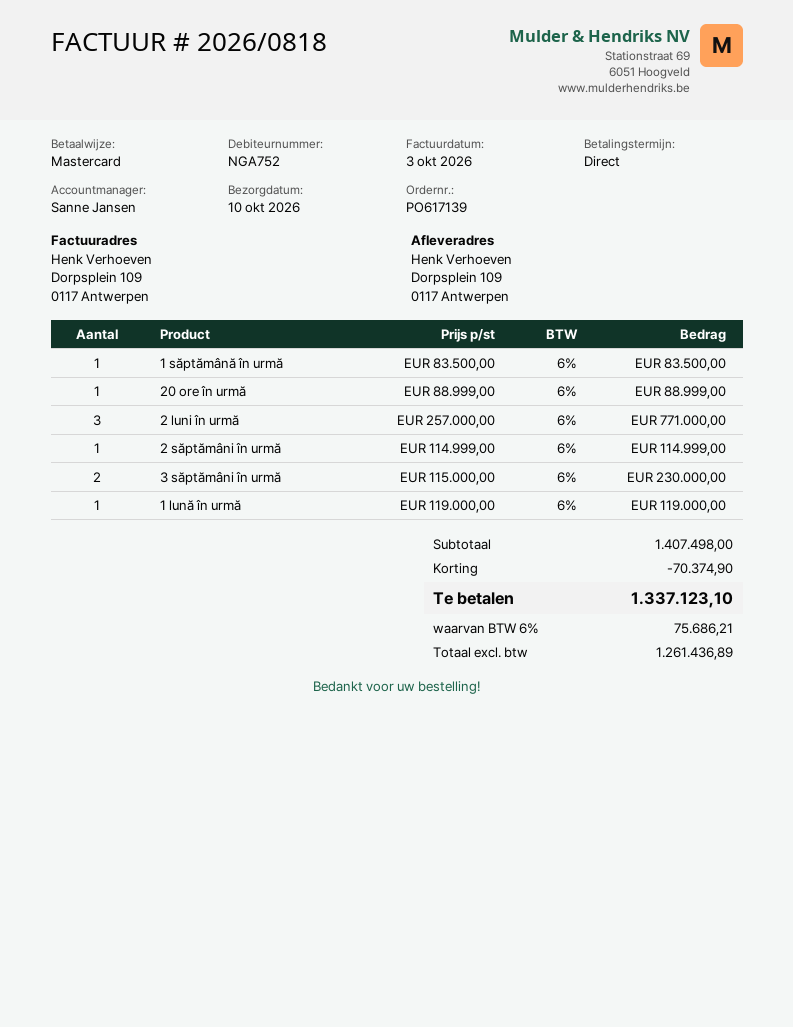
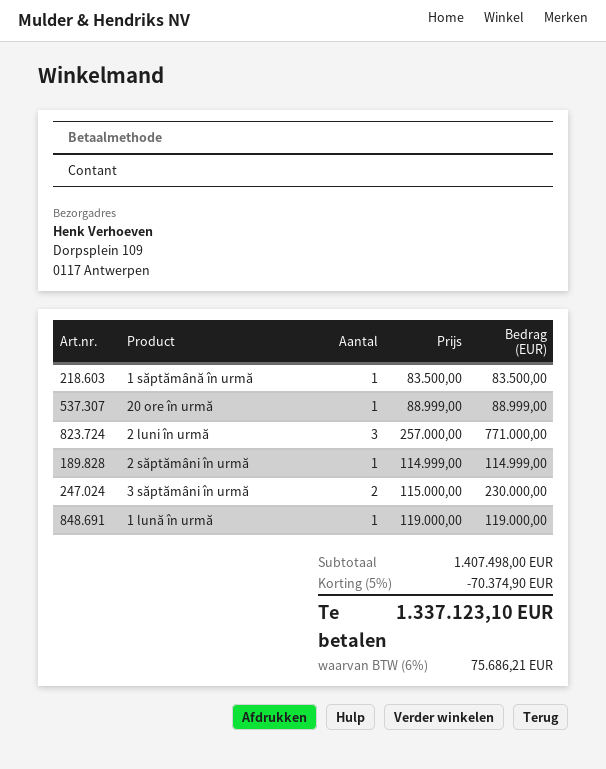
payment method: Mastercard -> cash

